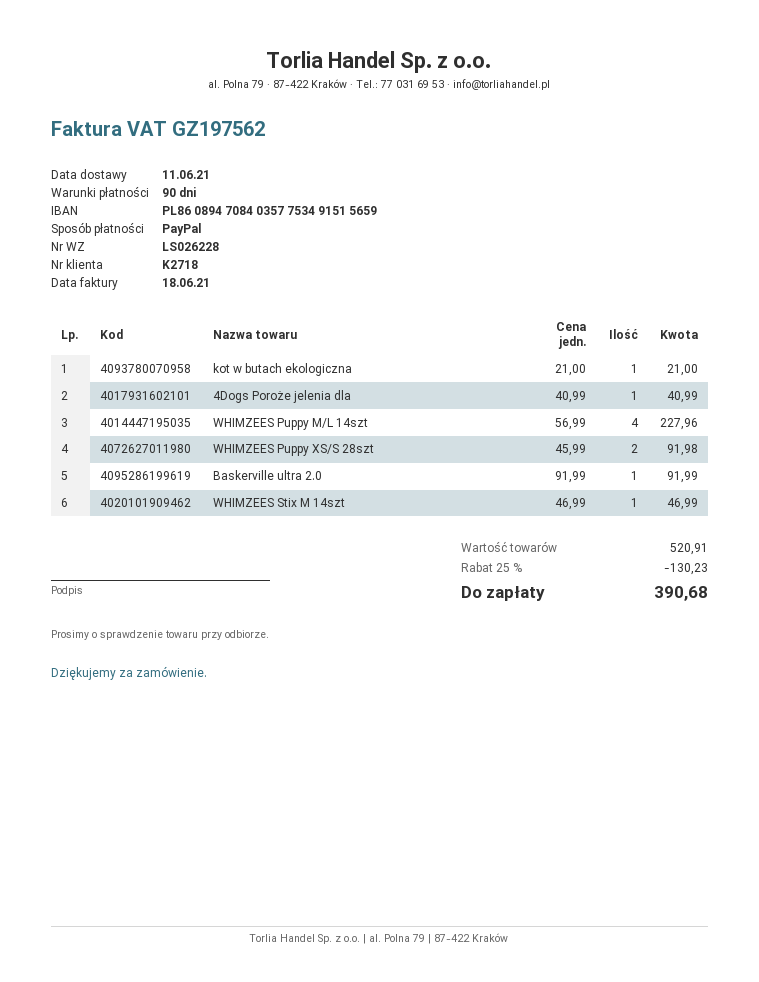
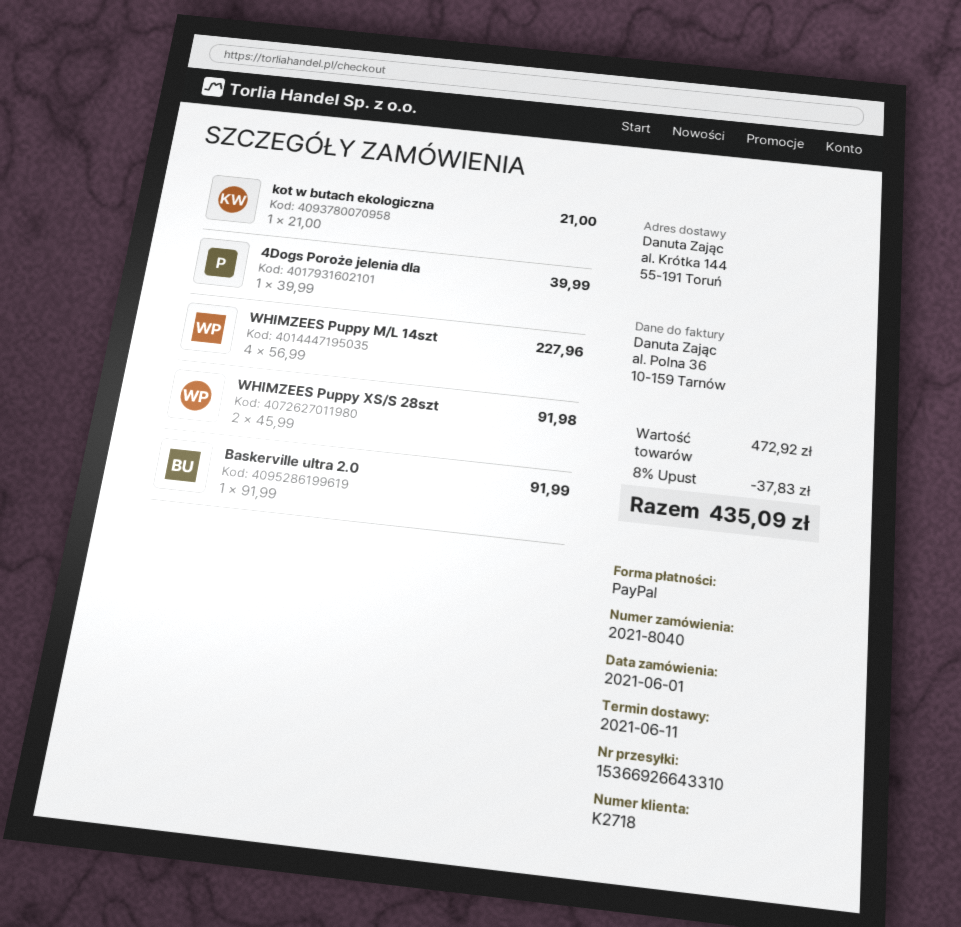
4Dogs Poroże jelenia dla: 1 x 40.99 = 40.99 -> 1 x 39.99 = 39.99
WHIMZEES Stix M 14szt: 1 x 46.99 = 46.99 -> none
subtotal: 520.91 -> 472.92
discount: 25% = 130.23 -> 8% = 37.83
total: 390.68 -> 435.09

